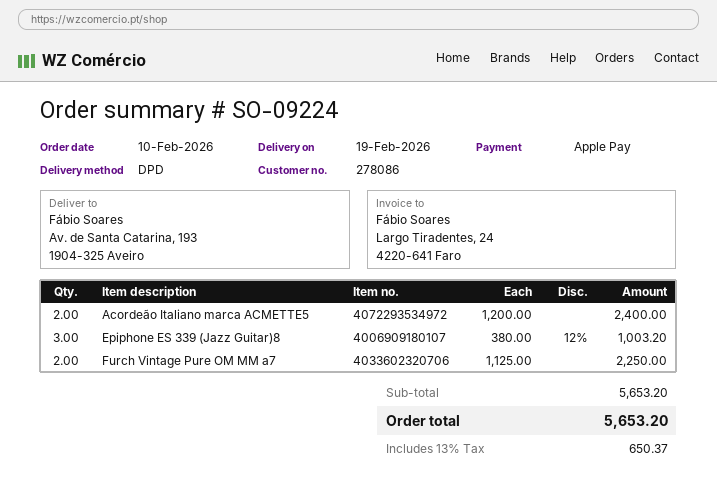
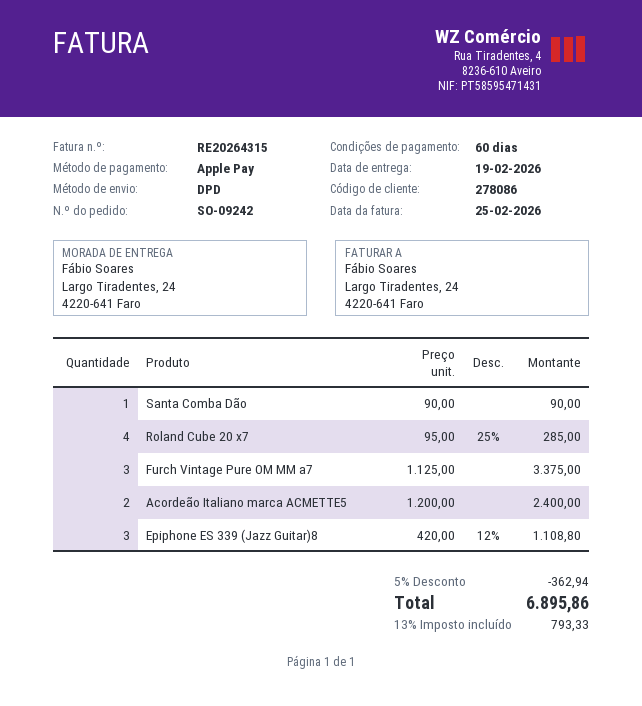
order number: SO-09224 -> SO-09242
ship to: Av. de Santa Catarina, 193, 1904-325 Aveiro -> Largo Tiradentes, 24, 4220-641 Faro
Epiphone ES 339 (Jazz Guitar)8: 3 x 380.00 - 12% = 1003.20 -> 3 x 420.00 - 12% = 1108.80
Furch Vintage Pure OM MM a7: 2 x 1125.00 = 2250.00 -> 3 x 1125.00 = 3375.00
Santa Comba Dão: none -> 1 x 90.00 = 90.00
Roland Cube 20 x7: none -> 4 x 95.00 - 25% = 285.00
discount: none -> 5% = 362.94
tax: 13% = 650.37 -> 13% = 793.33
total: 5653.20 -> 6895.86

